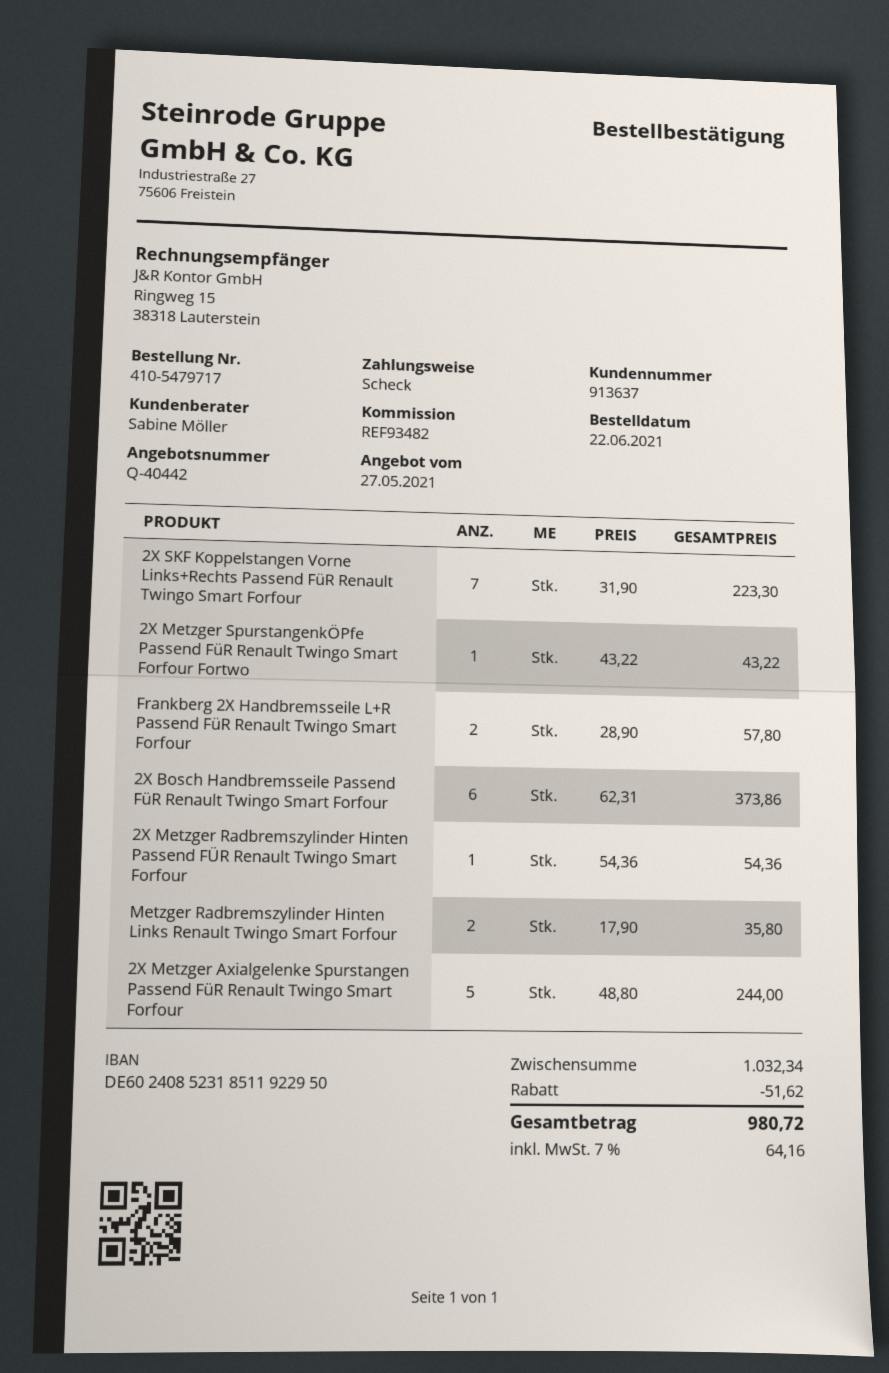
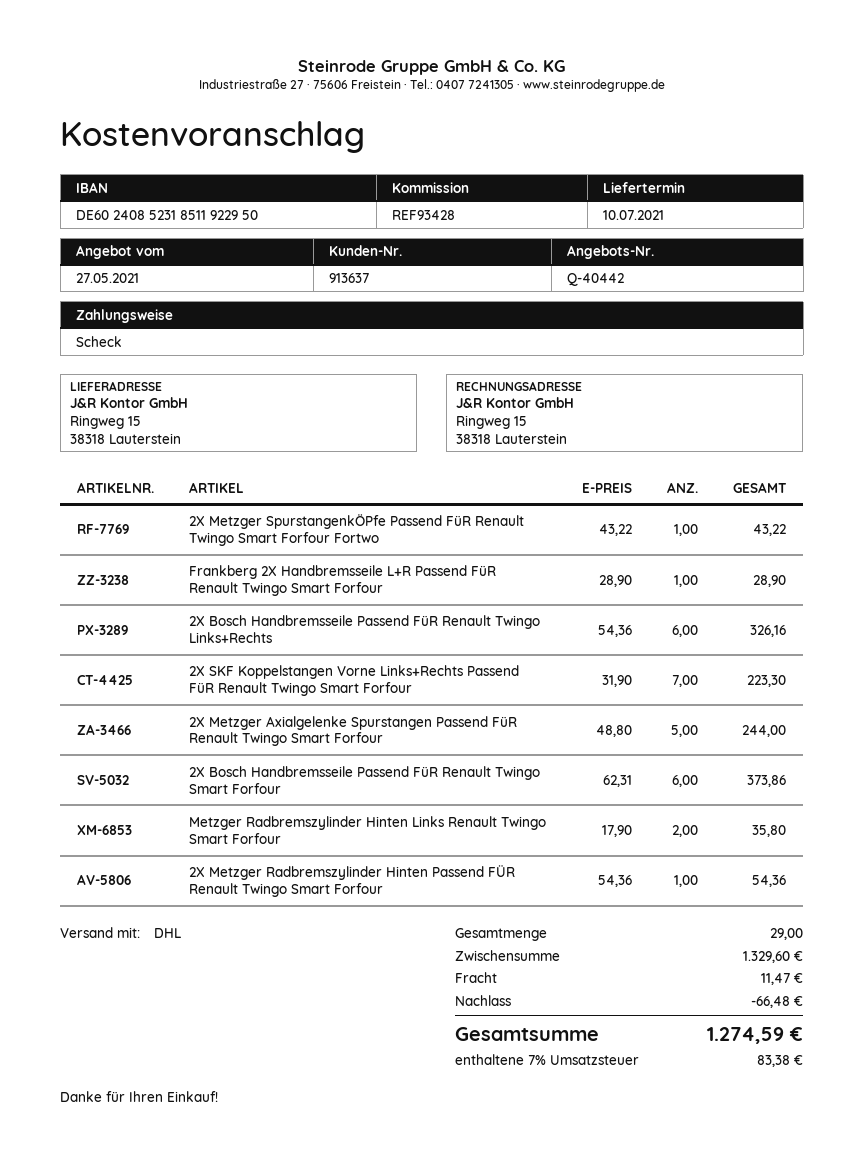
reference: REF93482 -> REF93428
Frankberg 2X Handbremsseile L+R Passend FüR Renault Twingo Smart Forfour: 2 x 28.90 = 57.80 -> 1 x 28.90 = 28.90
2X Bosch Handbremsseile Passend FüR Renault Twingo Links+Rechts: none -> 6 x 54.36 = 326.16
subtotal: 1032.34 -> 1329.60
discount: 51.62 -> 66.48
shipping: none -> 11.47
tax: 7% = 64.16 -> 7% = 83.38
total: 980.72 -> 1274.59

